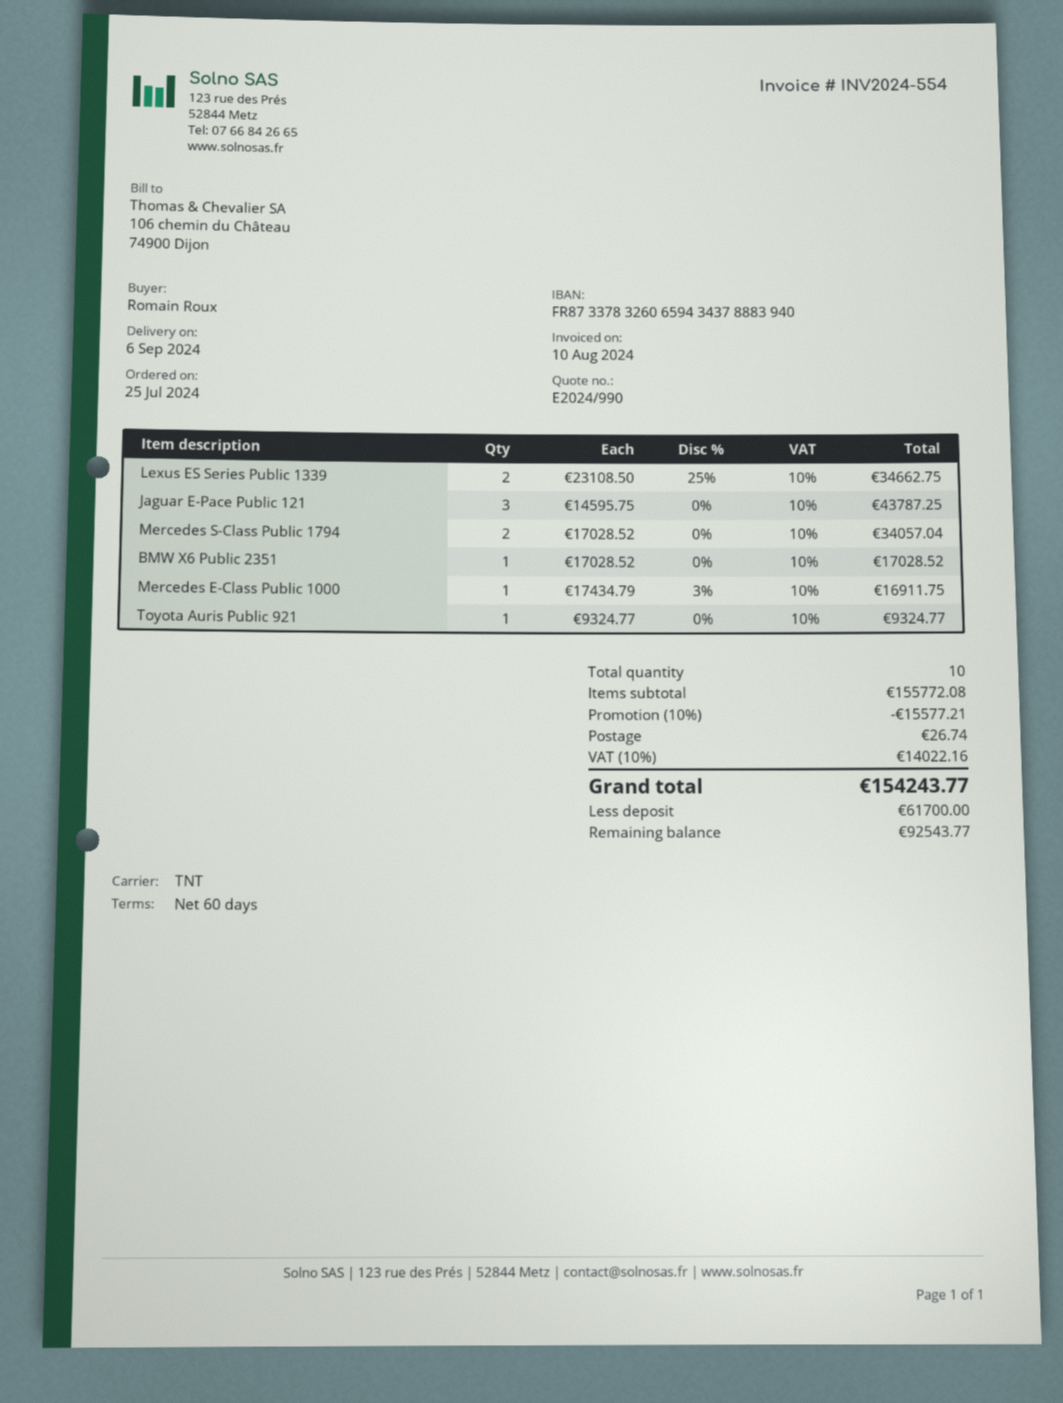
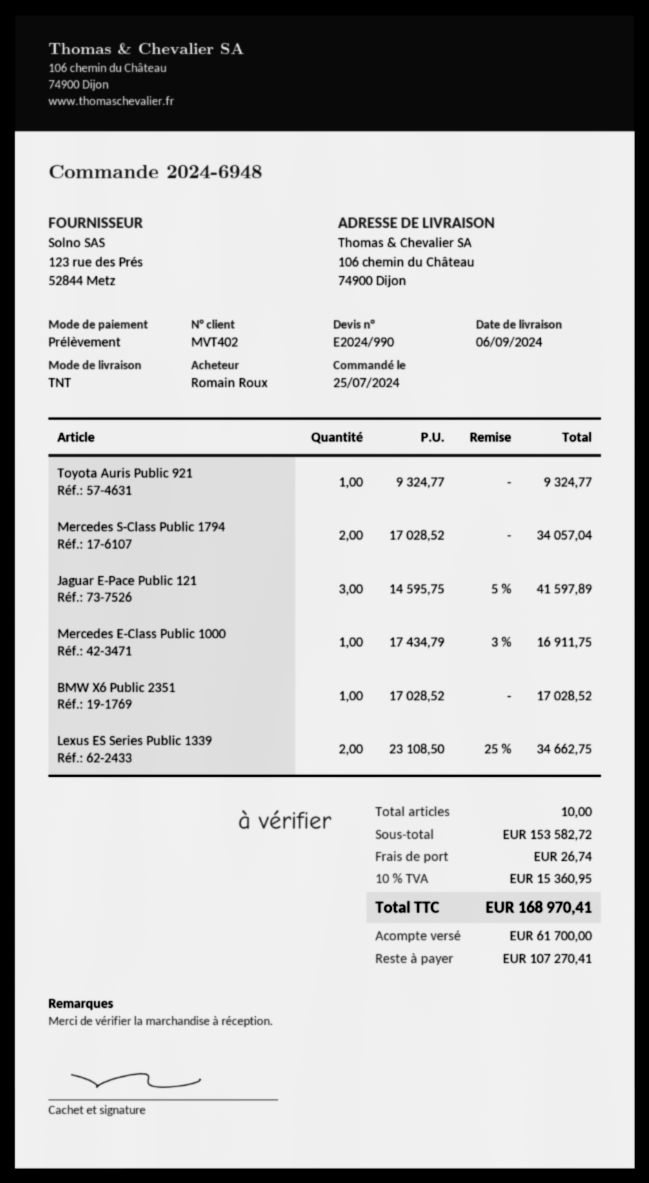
Jaguar E-Pace Public 121: 3 x 14595.75 = 43787.25 -> 3 x 14595.75 - 5% = 41597.89
subtotal: 155772.08 -> 153582.72
discount: 10% = 15577.21 -> none
tax: 10% = 14022.16 -> 10% = 15360.95
total: 154243.77 -> 168970.41
balance: 92543.77 -> 107270.41

